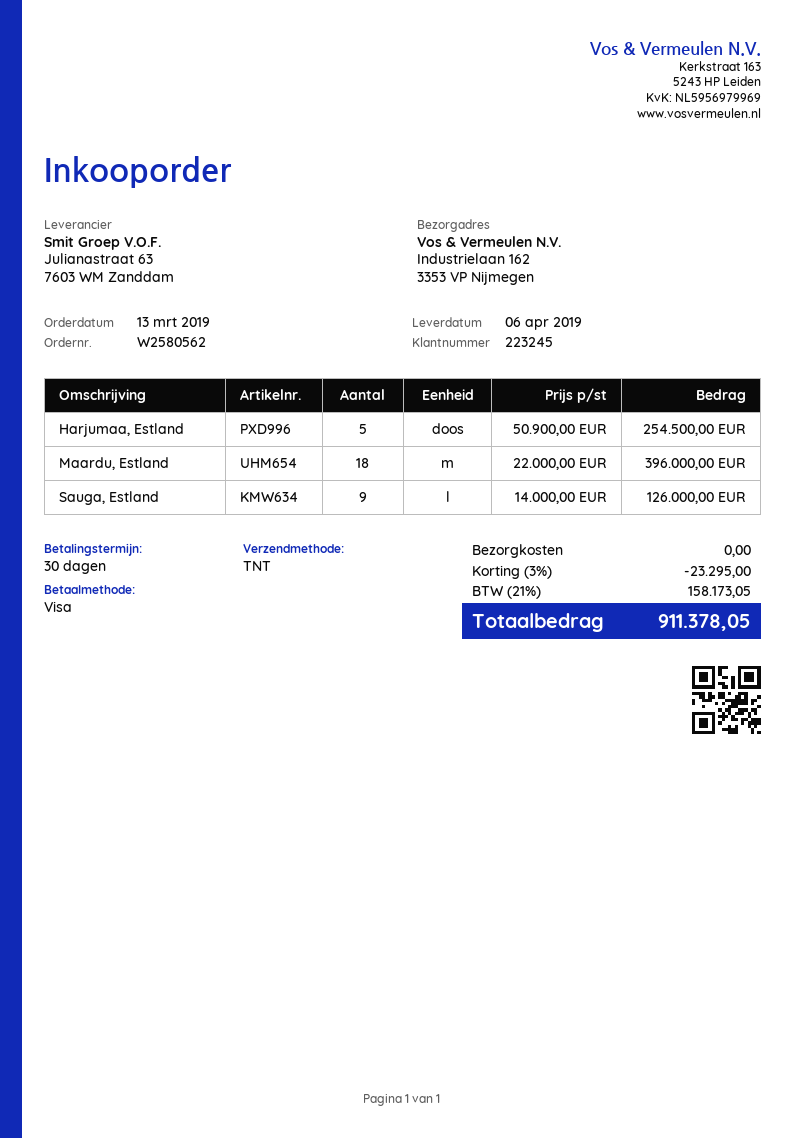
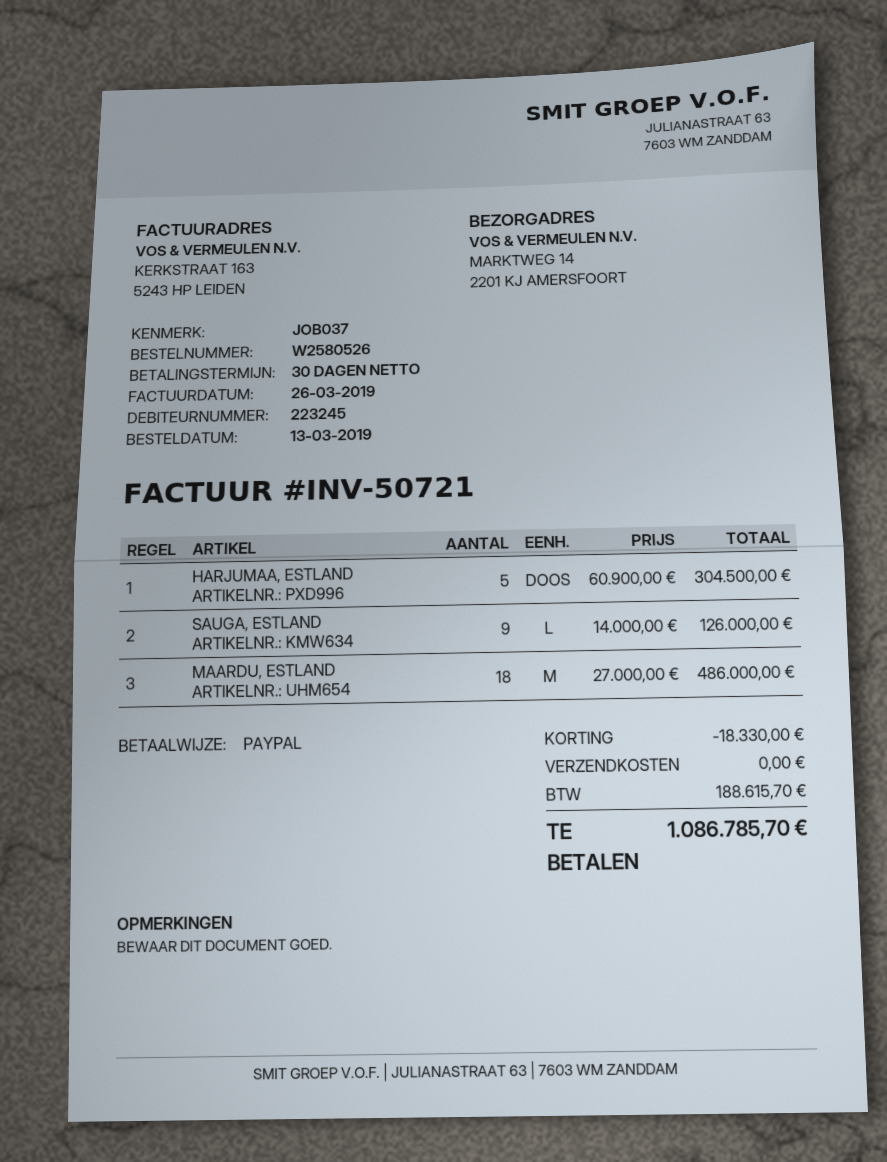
order number: W2580562 -> W2580526
payment method: Visa -> PayPal
ship to: Industrielaan 162, 3353 VP Nijmegen -> MARKTWEG 14, 2201 KJ AMERSFOORT
Harjumaa, Estland: 5 x 50900.00 = 254500.00 -> 5 x 60900.00 = 304500.00
Maardu, Estland: 18 x 22000.00 = 396000.00 -> 18 x 27000.00 = 486000.00
discount: 23295.00 -> 18330.00
tax: 158173.05 -> 188615.70
total: 911378.05 -> 1086785.70

